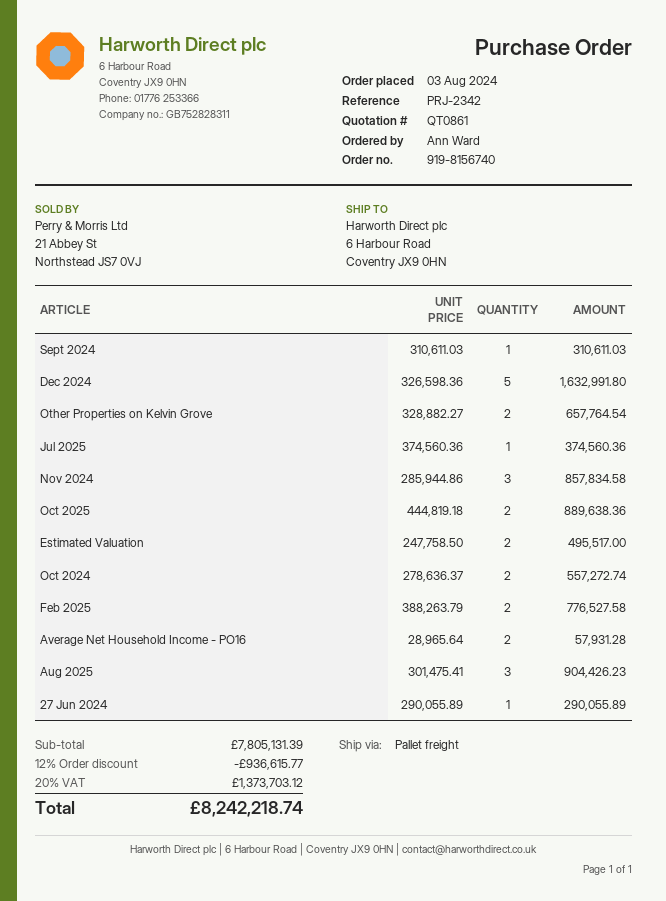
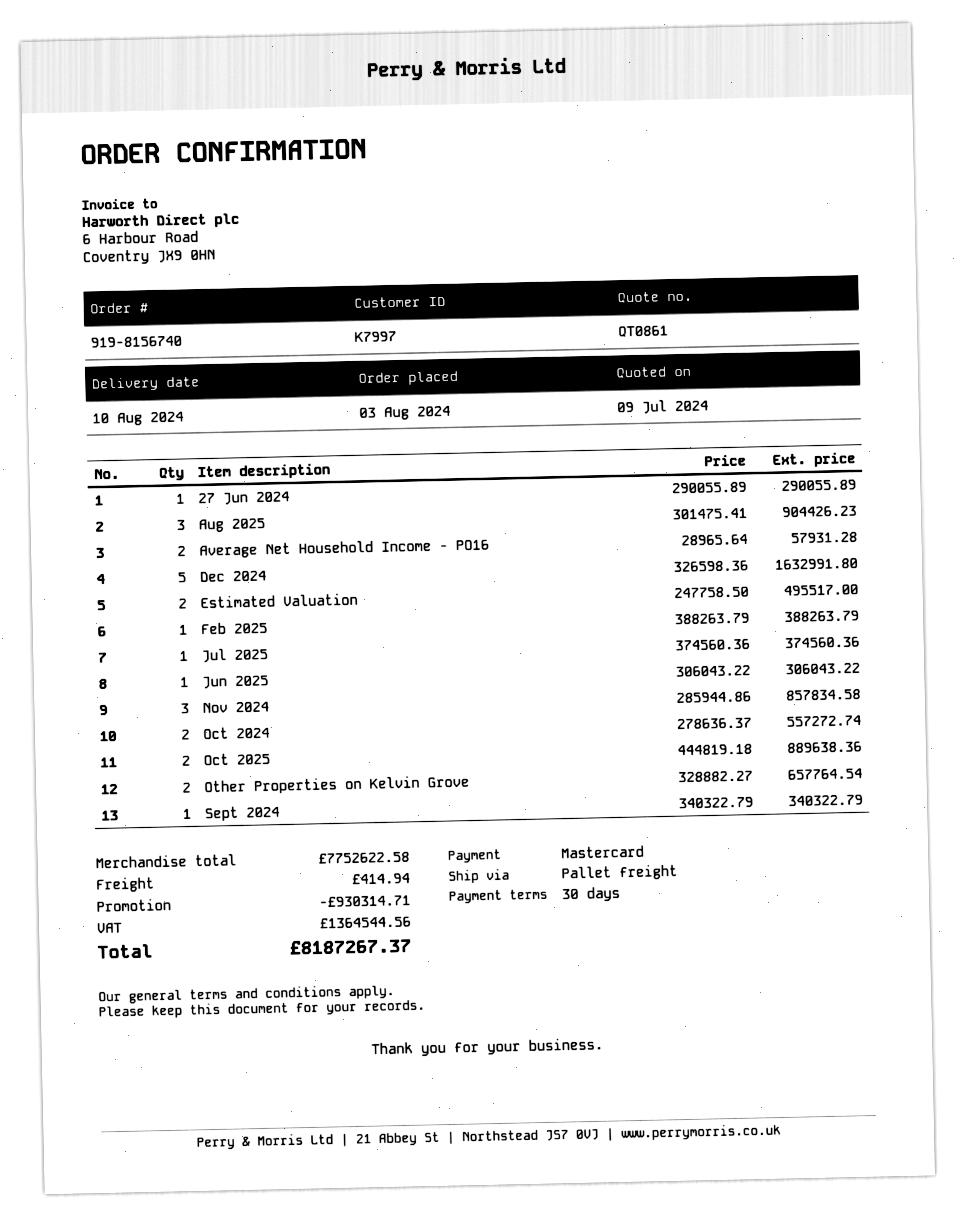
Sept 2024: 1 x 310611.03 = 310611.03 -> 1 x 340322.79 = 340322.79
Feb 2025: 2 x 388263.79 = 776527.58 -> 1 x 388263.79 = 388263.79
Jun 2025: none -> 1 x 306043.22 = 306043.22
subtotal: 7805131.39 -> 7752622.58
discount: 936615.77 -> 930314.71
shipping: none -> 414.94
tax: 1373703.12 -> 1364544.56
total: 8242218.74 -> 8187267.37

